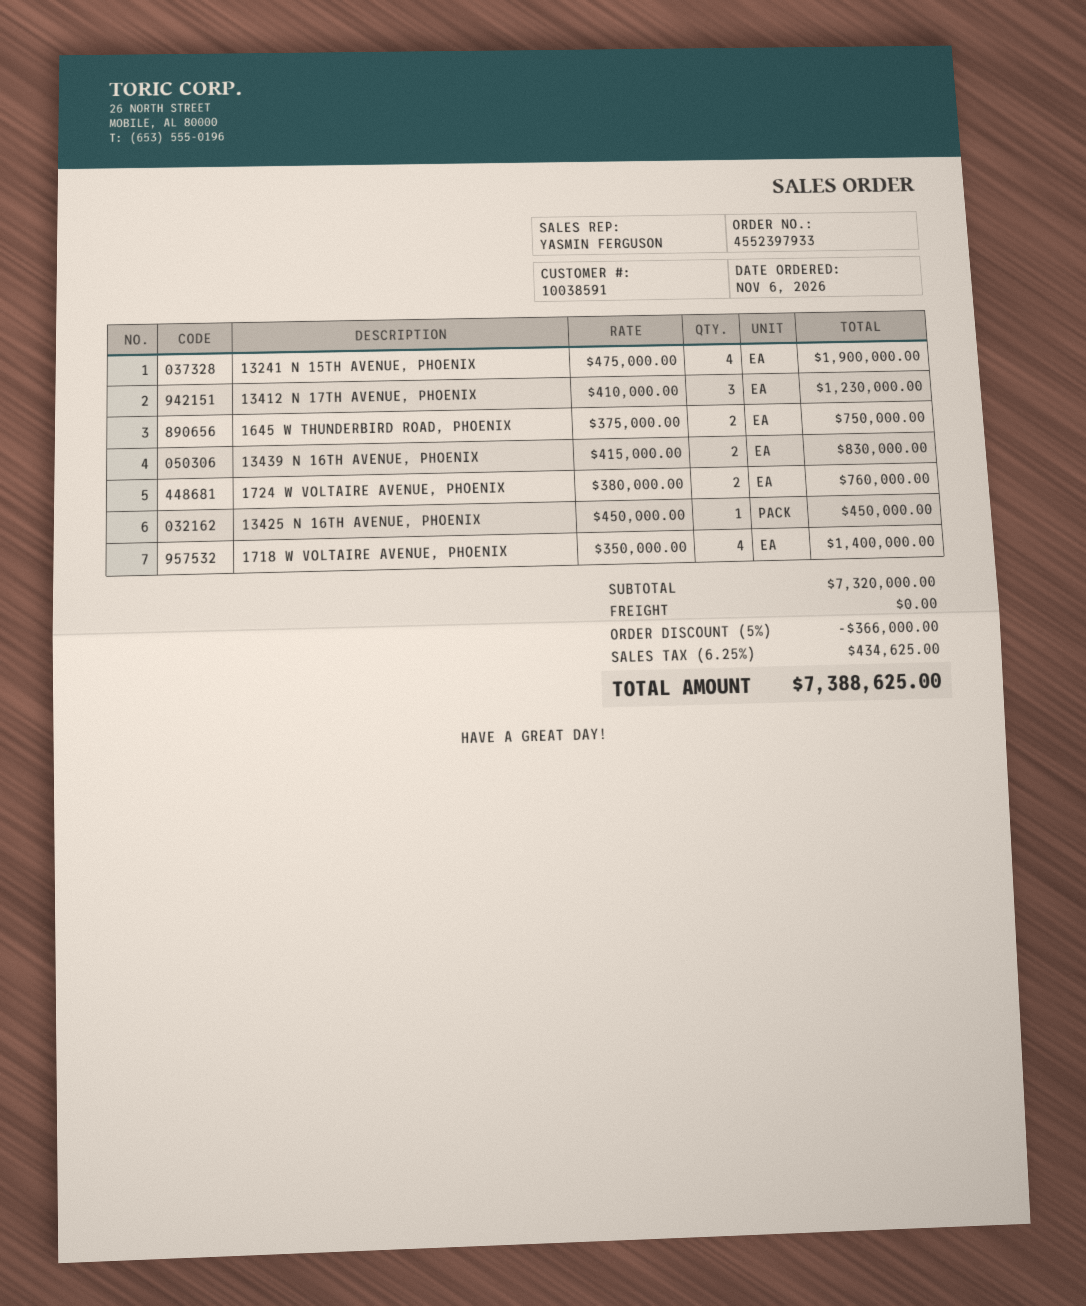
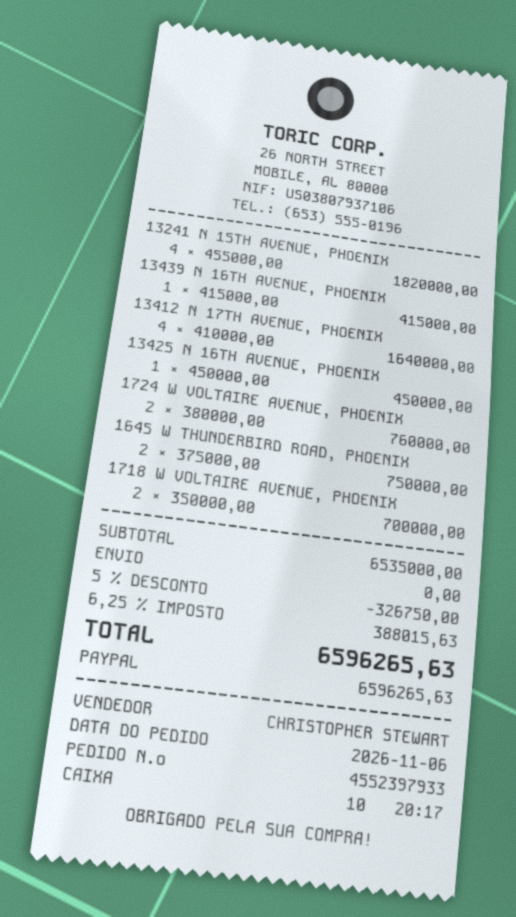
sales rep: YASMIN FERGUSON -> CHRISTOPHER STEWART
13241 N 15TH AVENUE, PHOENIX: 4 x 475000.00 = 1900000.00 -> 4 x 455000.00 = 1820000.00
13412 N 17TH AVENUE, PHOENIX: 3 x 410000.00 = 1230000.00 -> 4 x 410000.00 = 1640000.00
13439 N 16TH AVENUE, PHOENIX: 2 x 415000.00 = 830000.00 -> 1 x 415000.00 = 415000.00
1718 W VOLTAIRE AVENUE, PHOENIX: 4 x 350000.00 = 1400000.00 -> 2 x 350000.00 = 700000.00
subtotal: 7320000.00 -> 6535000.00
discount: 5% = 366000.00 -> 5% = 326750.00
tax: 6.25% = 434625.00 -> 6.25% = 388015.63
total: 7388625.00 -> 6596265.63

